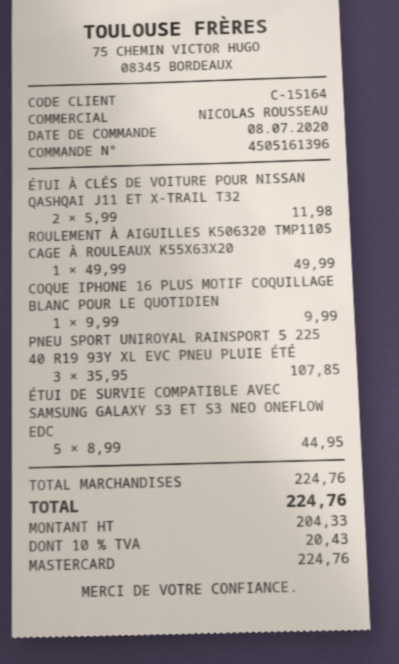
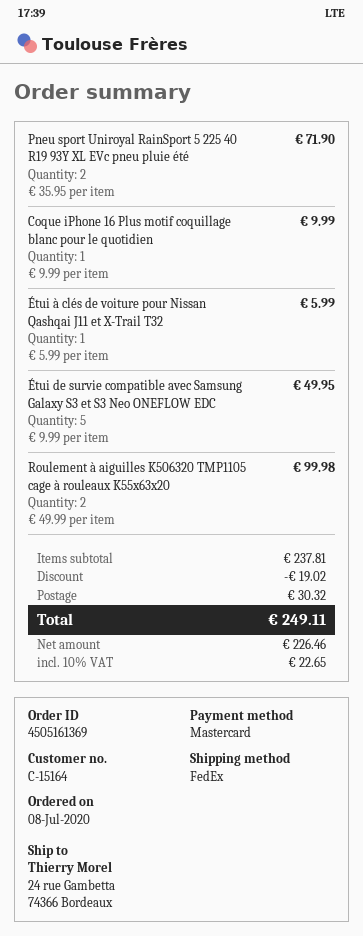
order number: 4505161396 -> 4505161369
ÉTUI À CLÉS DE VOITURE POUR NISSAN QASHQAI J11 ET X-TRAIL T32: 2 x 5.99 = 11.98 -> 1 x 5.99 = 5.99
ROULEMENT À AIGUILLES K506320 TMP1105 CAGE À ROULEAUX K55X63X20: 1 x 49.99 = 49.99 -> 2 x 49.99 = 99.98
PNEU SPORT UNIROYAL RAINSPORT 5 225 40 R19 93Y XL EVC PNEU PLUIE ÉTÉ: 3 x 35.95 = 107.85 -> 2 x 35.95 = 71.90
ÉTUI DE SURVIE COMPATIBLE AVEC SAMSUNG GALAXY S3 ET S3 NEO ONEFLOW EDC: 5 x 8.99 = 44.95 -> 5 x 9.99 = 49.95
subtotal: 224.76 -> 237.81
discount: none -> 19.02
shipping: none -> 30.32
net: 204.33 -> 226.46
tax: 10% = 20.43 -> 10% = 22.65
total: 224.76 -> 249.11

